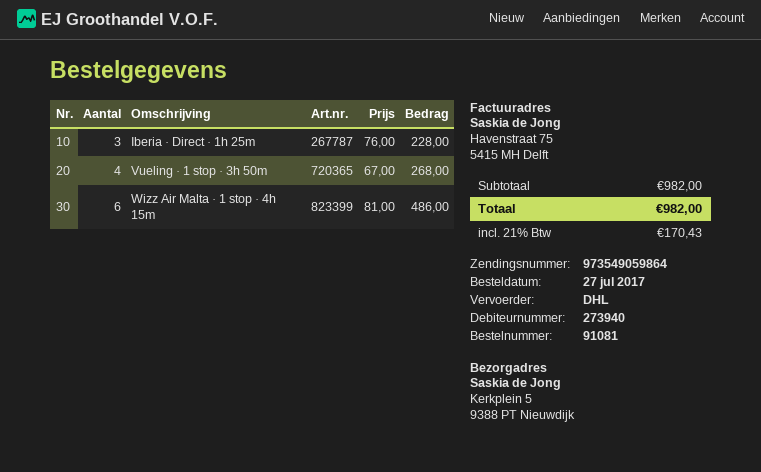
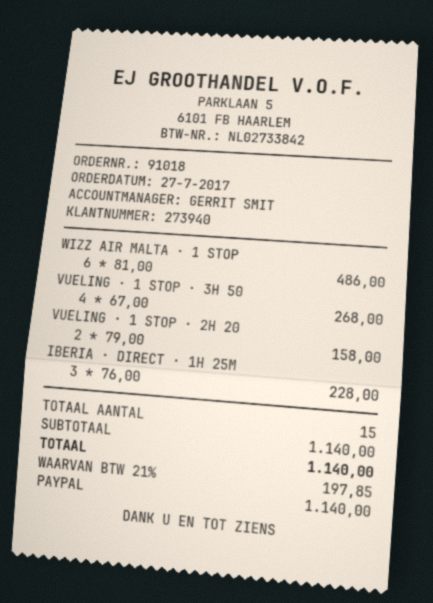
order number: 91081 -> 91018
VUELING · 1 STOP · 2H 20: none -> 2 x 79.00 = 158.00
subtotal: 982.00 -> 1140.00
tax: 21% = 170.43 -> 21% = 197.85
total: 982.00 -> 1140.00

